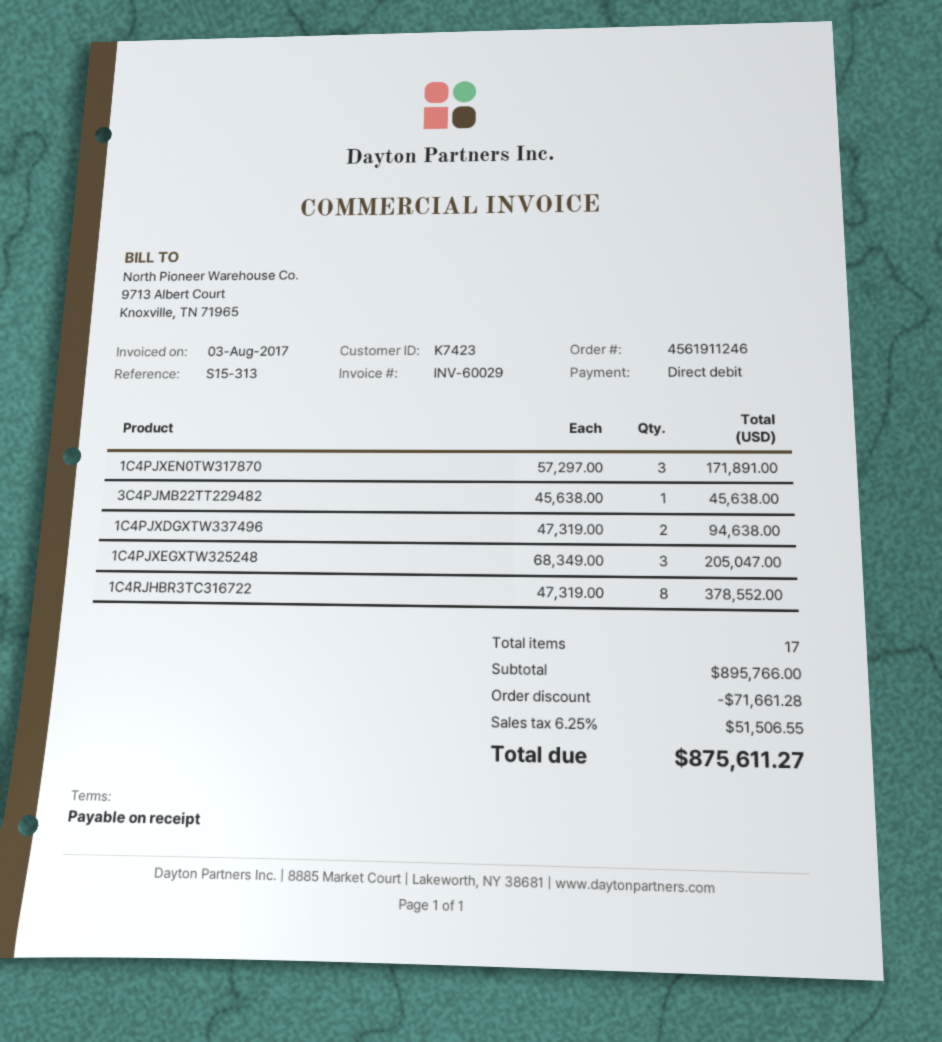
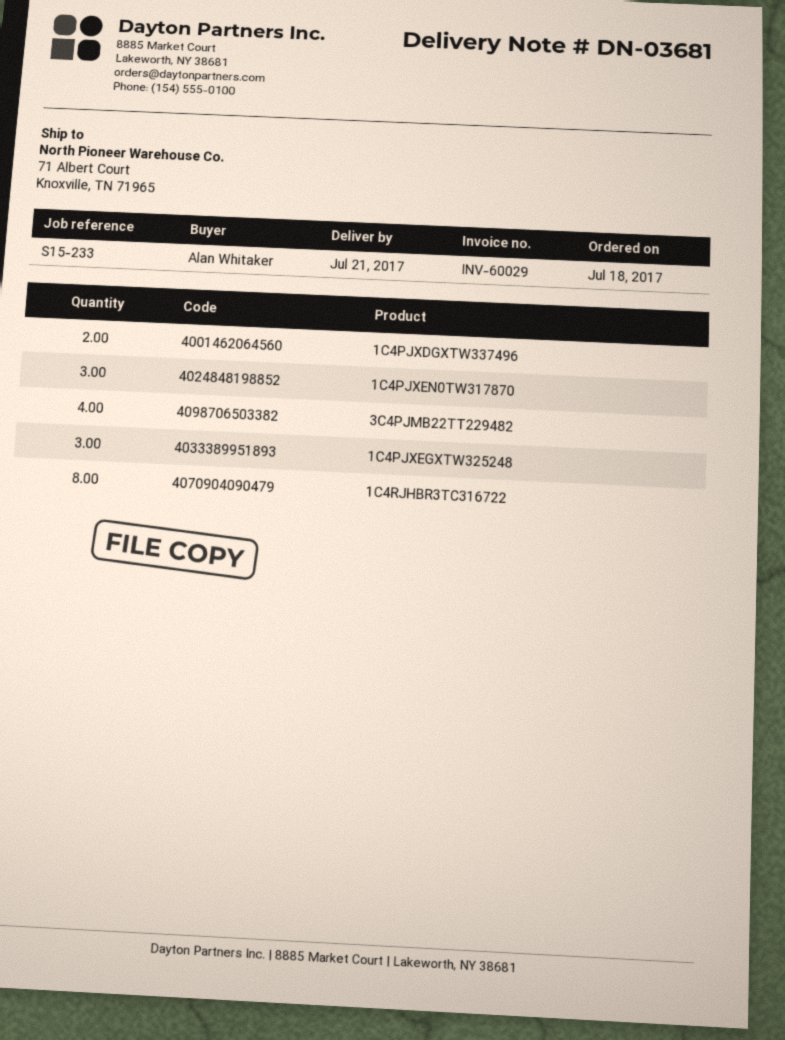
reference: S15-313 -> S15-233
3C4PJMB22TT229482: 1 -> 4

